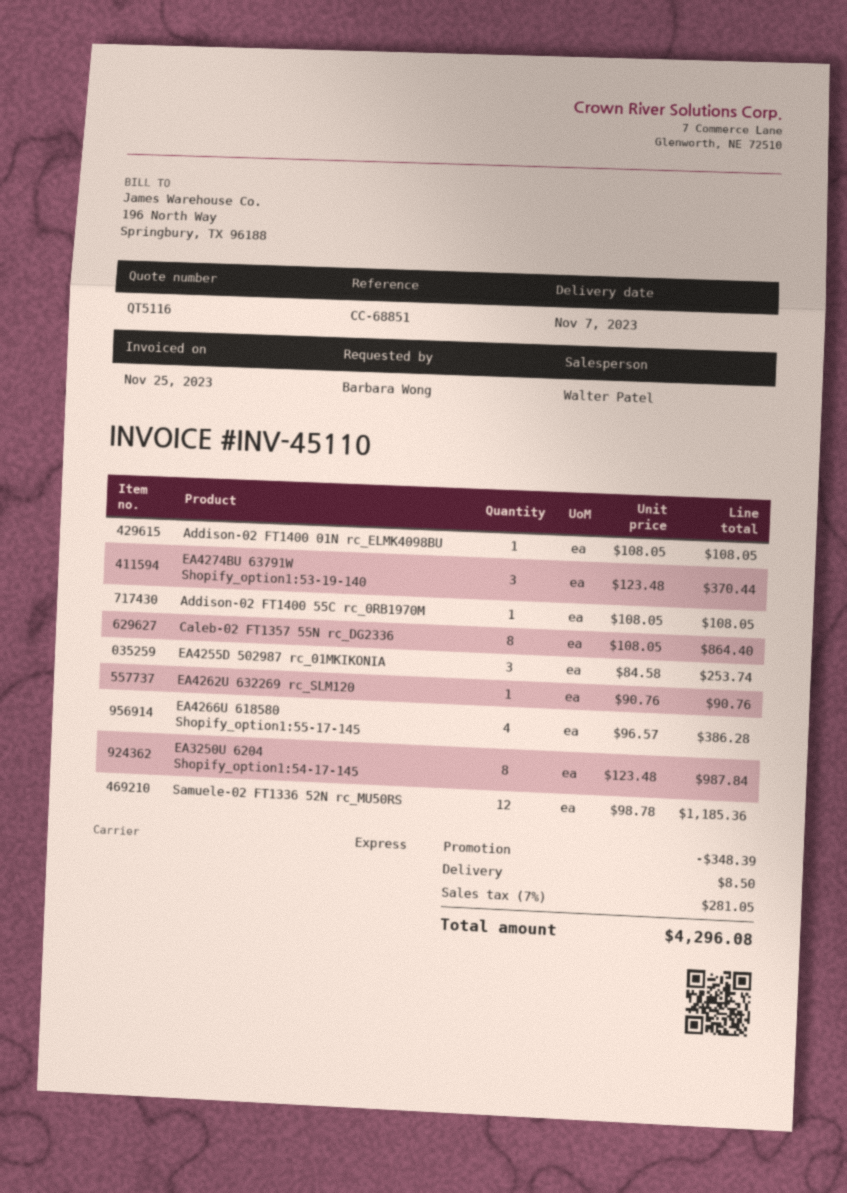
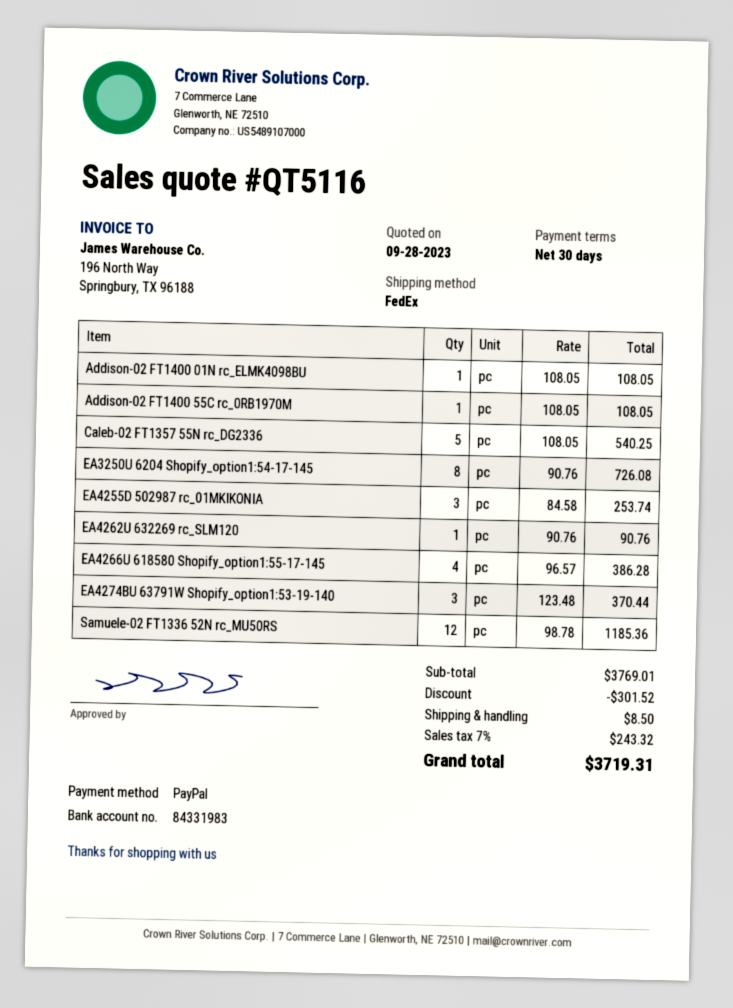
shipping method: express -> FedEx
Caleb-02 FT1357 55N rc_DG2336: 8 x 108.05 = 864.40 -> 5 x 108.05 = 540.25
EA3250U 6204 Shopify_option1:54-17-145: 8 x 123.48 = 987.84 -> 8 x 90.76 = 726.08
discount: 348.39 -> 301.52
tax: 7% = 281.05 -> 7% = 243.32
total: 4296.08 -> 3719.31

